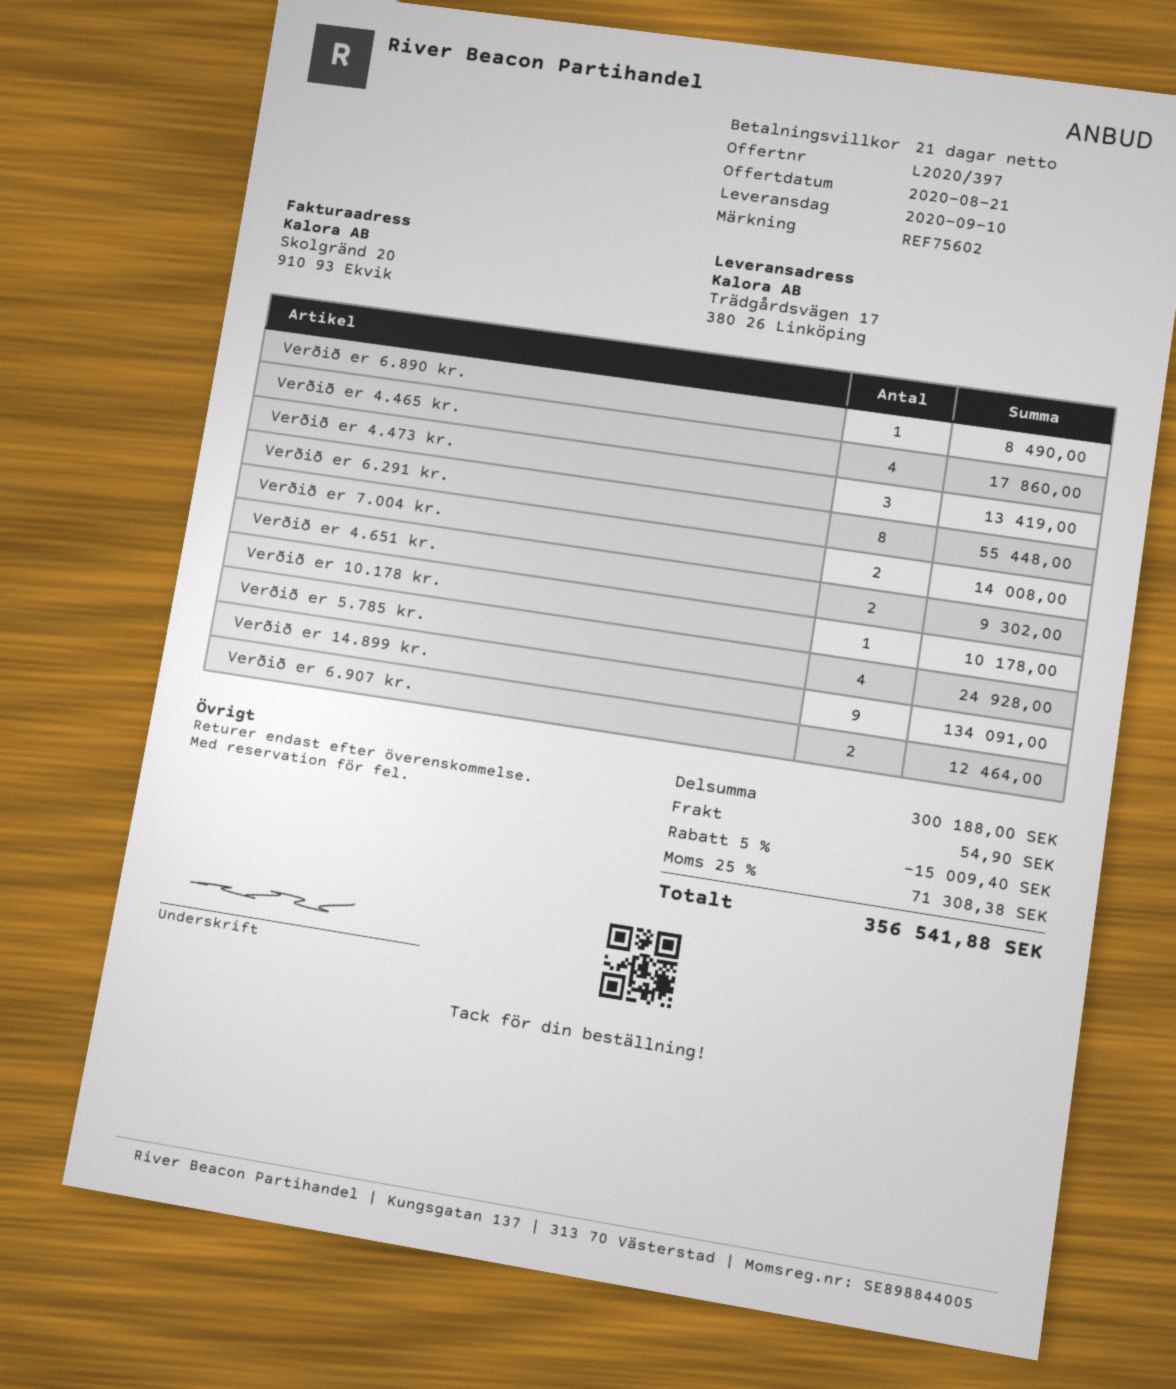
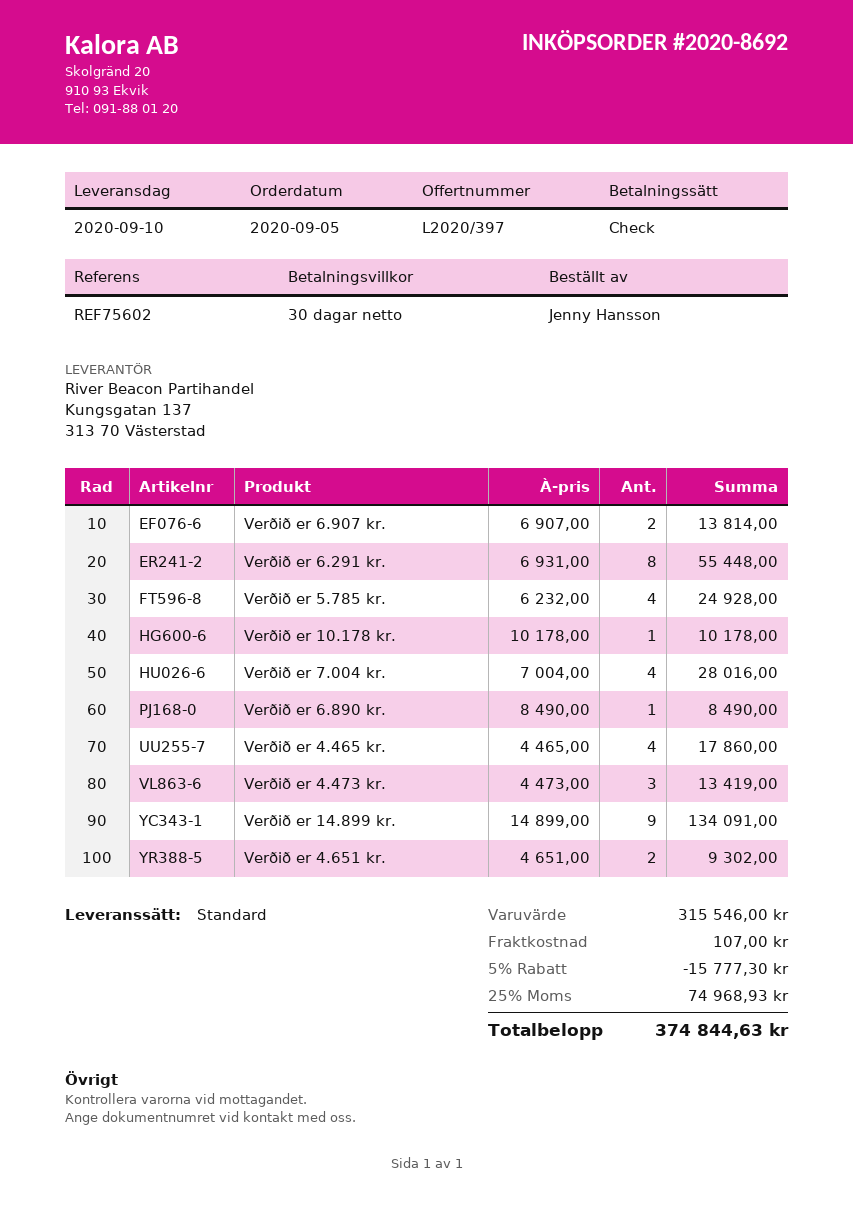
payment terms: 21 days -> 30 days
Verðið er 7.004 kr.: 2 for 14008.00 -> 4 for 28016.00
Verðið er 6.907 kr.: 2 for 12464.00 -> 2 for 13814.00
subtotal: 300188.00 -> 315546.00
discount: 5% = 15009.40 -> 5% = 15777.30
shipping: 54.90 -> 107.00
tax: 25% = 71308.38 -> 25% = 74968.93
total: 356541.88 -> 374844.63

